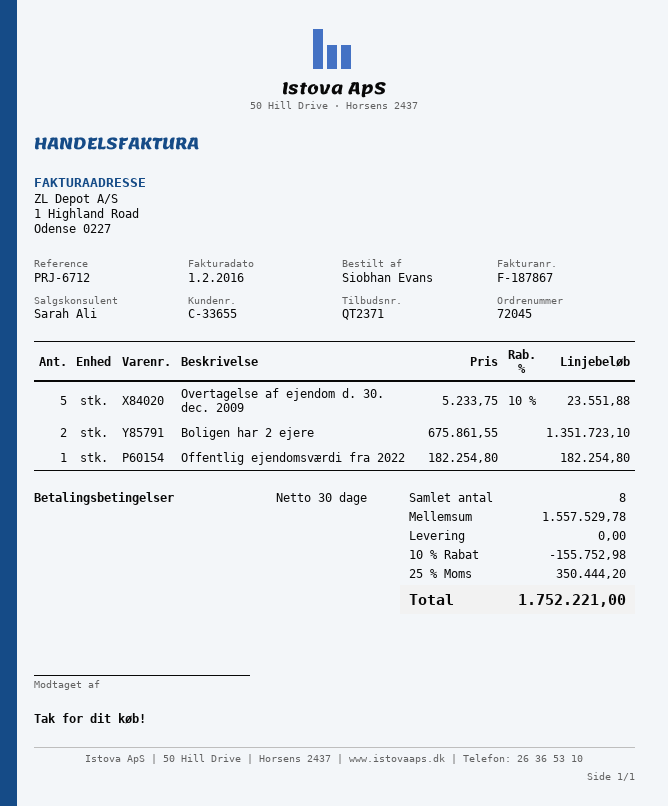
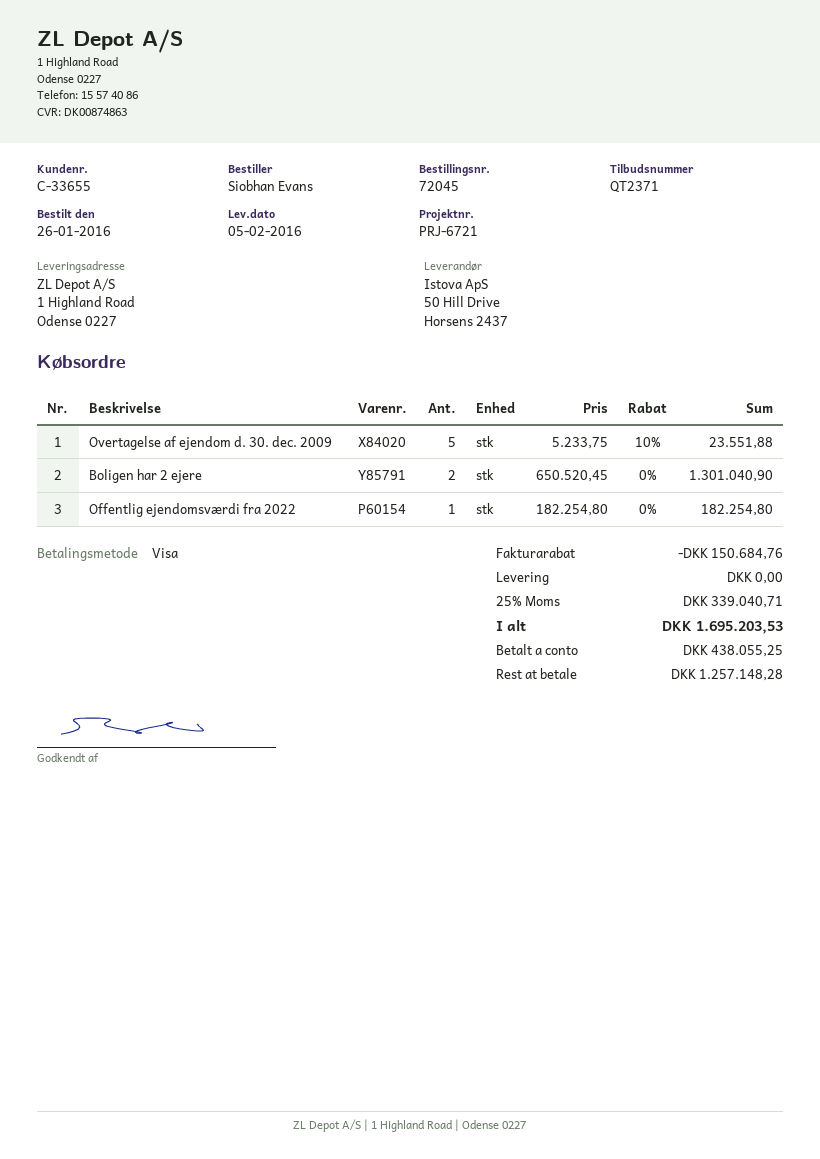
reference: PRJ-6712 -> PRJ-6721
Boligen har 2 ejere: 2 x 675861.55 = 1351723.10 -> 2 x 650520.45 = 1301040.90
discount: 155752.98 -> 150684.76
tax: 25% = 350444.20 -> 25% = 339040.71
total: 1752221.00 -> 1695203.53

